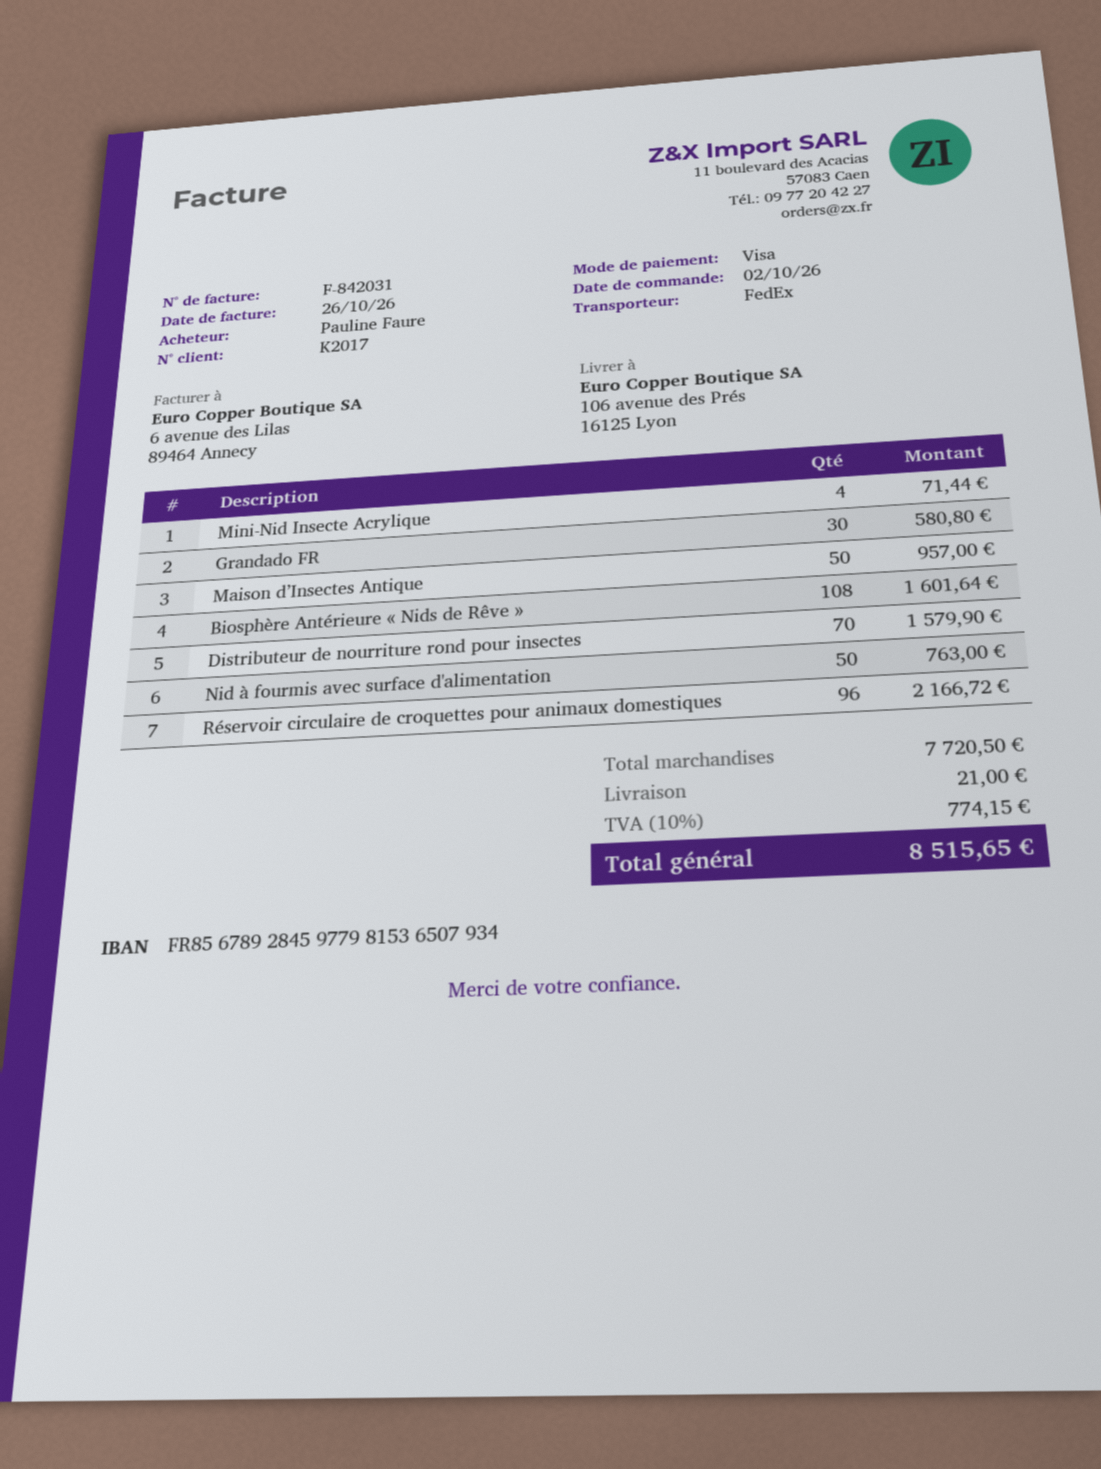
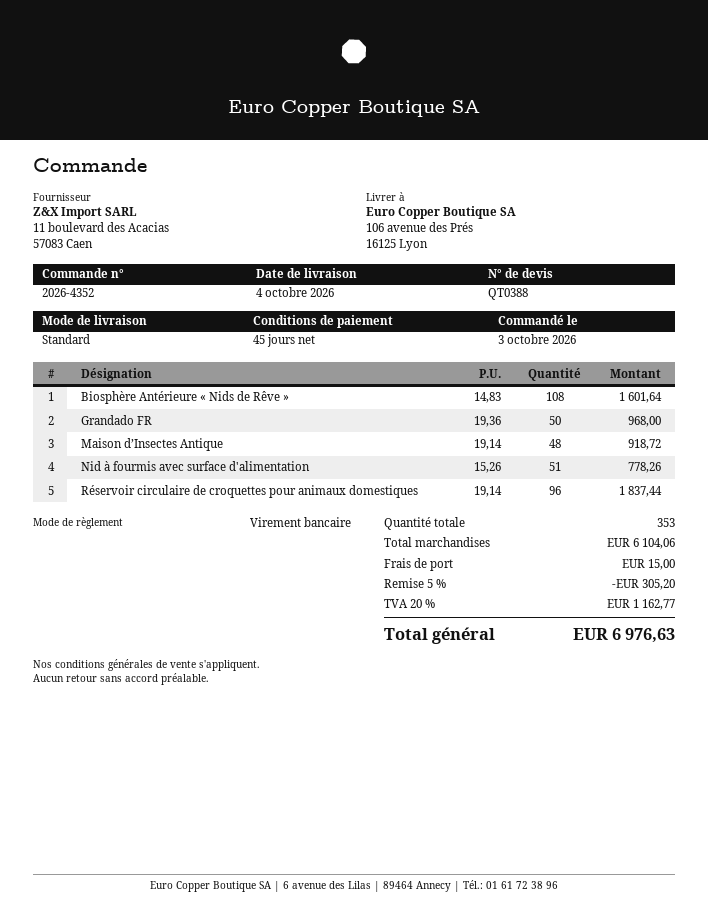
order date: 2026-10-02 -> 2026-10-03
payment method: Visa -> bank transfer
shipping method: FedEx -> standard
Mini-Nid Insecte Acrylique: 4 for 71.44 -> none
Grandado FR: 30 for 580.80 -> 50 for 968.00
Maison d’Insectes Antique: 50 for 957.00 -> 48 for 918.72
Distributeur de nourriture rond pour insectes: 70 for 1579.90 -> none
Nid à fourmis avec surface d'alimentation: 50 for 763.00 -> 51 for 778.26
Réservoir circulaire de croquettes pour animaux domestiques: 96 for 2166.72 -> 96 for 1837.44
subtotal: 7720.50 -> 6104.06
discount: none -> 5% = 305.20
shipping: 21.00 -> 15.00
tax: 10% = 774.15 -> 20% = 1162.77
total: 8515.65 -> 6976.63

